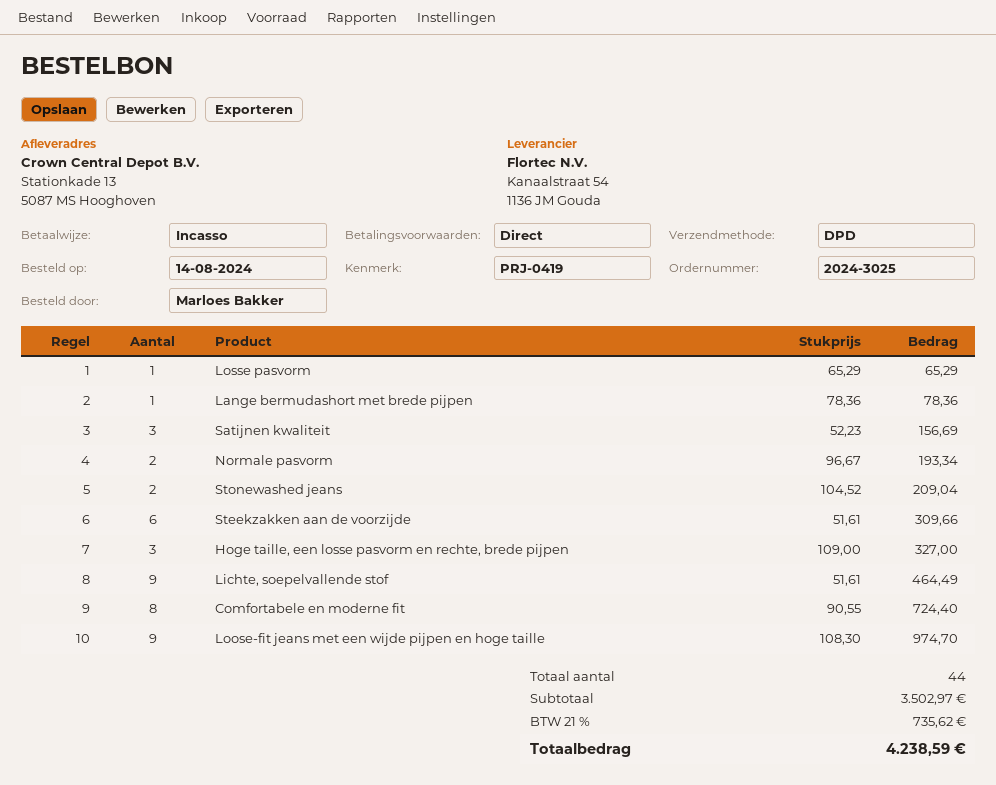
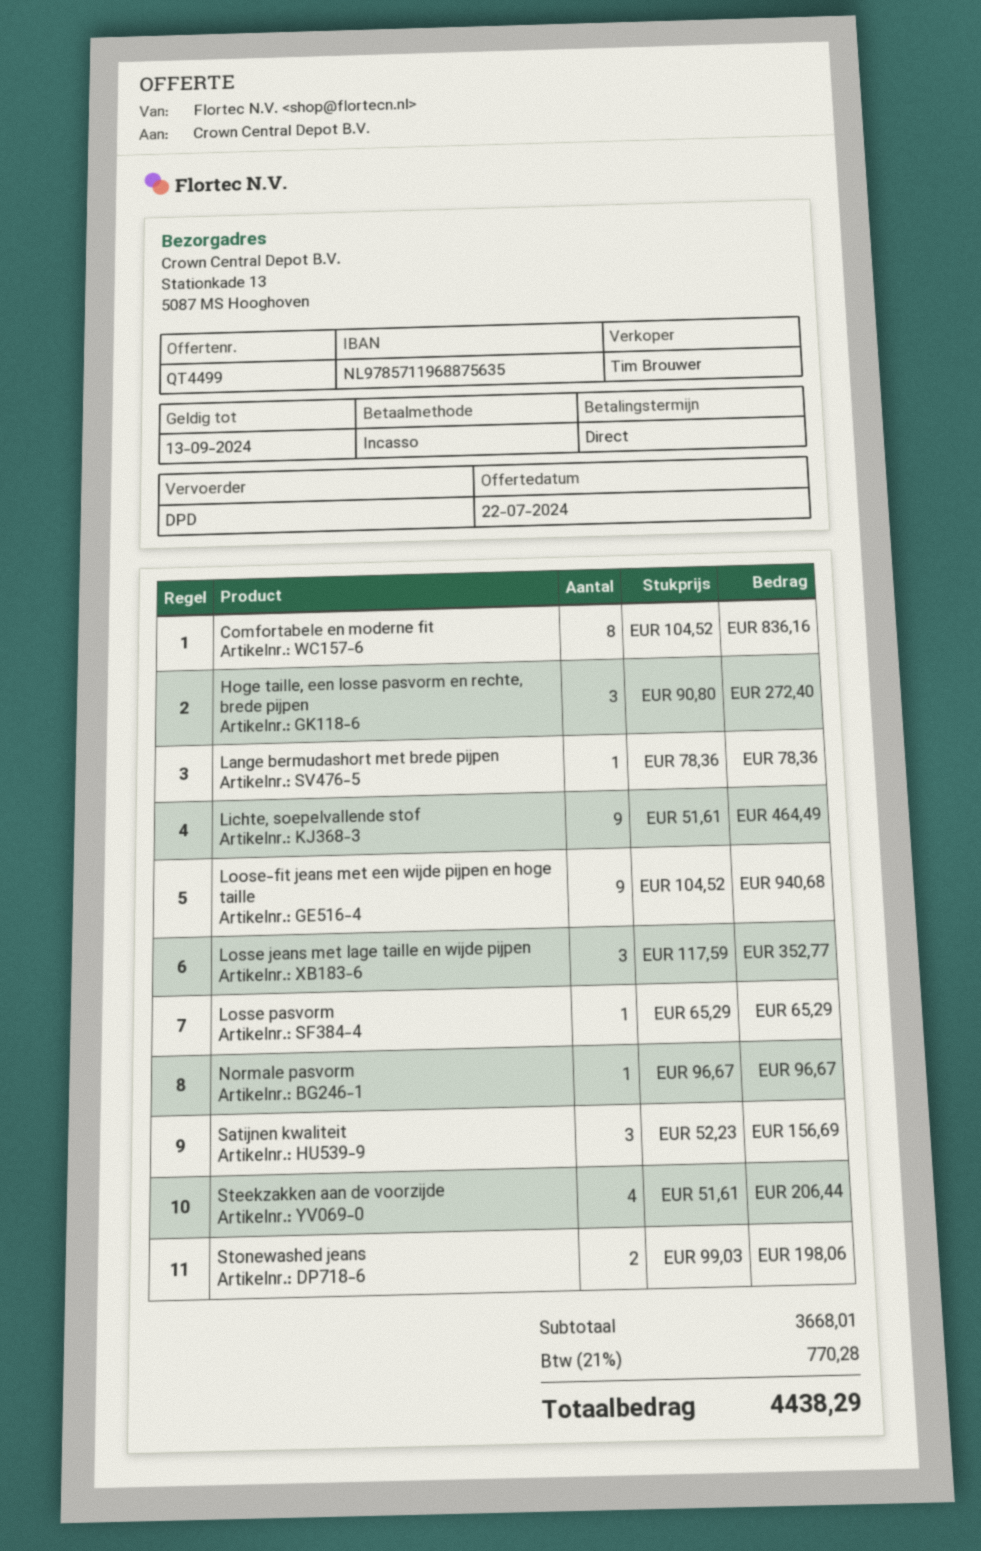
Normale pasvorm: 2 x 96.67 = 193.34 -> 1 x 96.67 = 96.67
Stonewashed jeans: 2 x 104.52 = 209.04 -> 2 x 99.03 = 198.06
Steekzakken aan de voorzijde: 6 x 51.61 = 309.66 -> 4 x 51.61 = 206.44
Hoge taille, een losse pasvorm en rechte, brede pijpen: 3 x 109.00 = 327.00 -> 3 x 90.80 = 272.40
Comfortabele en moderne fit: 8 x 90.55 = 724.40 -> 8 x 104.52 = 836.16
Loose-fit jeans met een wijde pijpen en hoge taille: 9 x 108.30 = 974.70 -> 9 x 104.52 = 940.68
Losse jeans met lage taille en wijde pijpen: none -> 3 x 117.59 = 352.77
subtotal: 3502.97 -> 3668.01
tax: 21% = 735.62 -> 21% = 770.28
total: 4238.59 -> 4438.29

